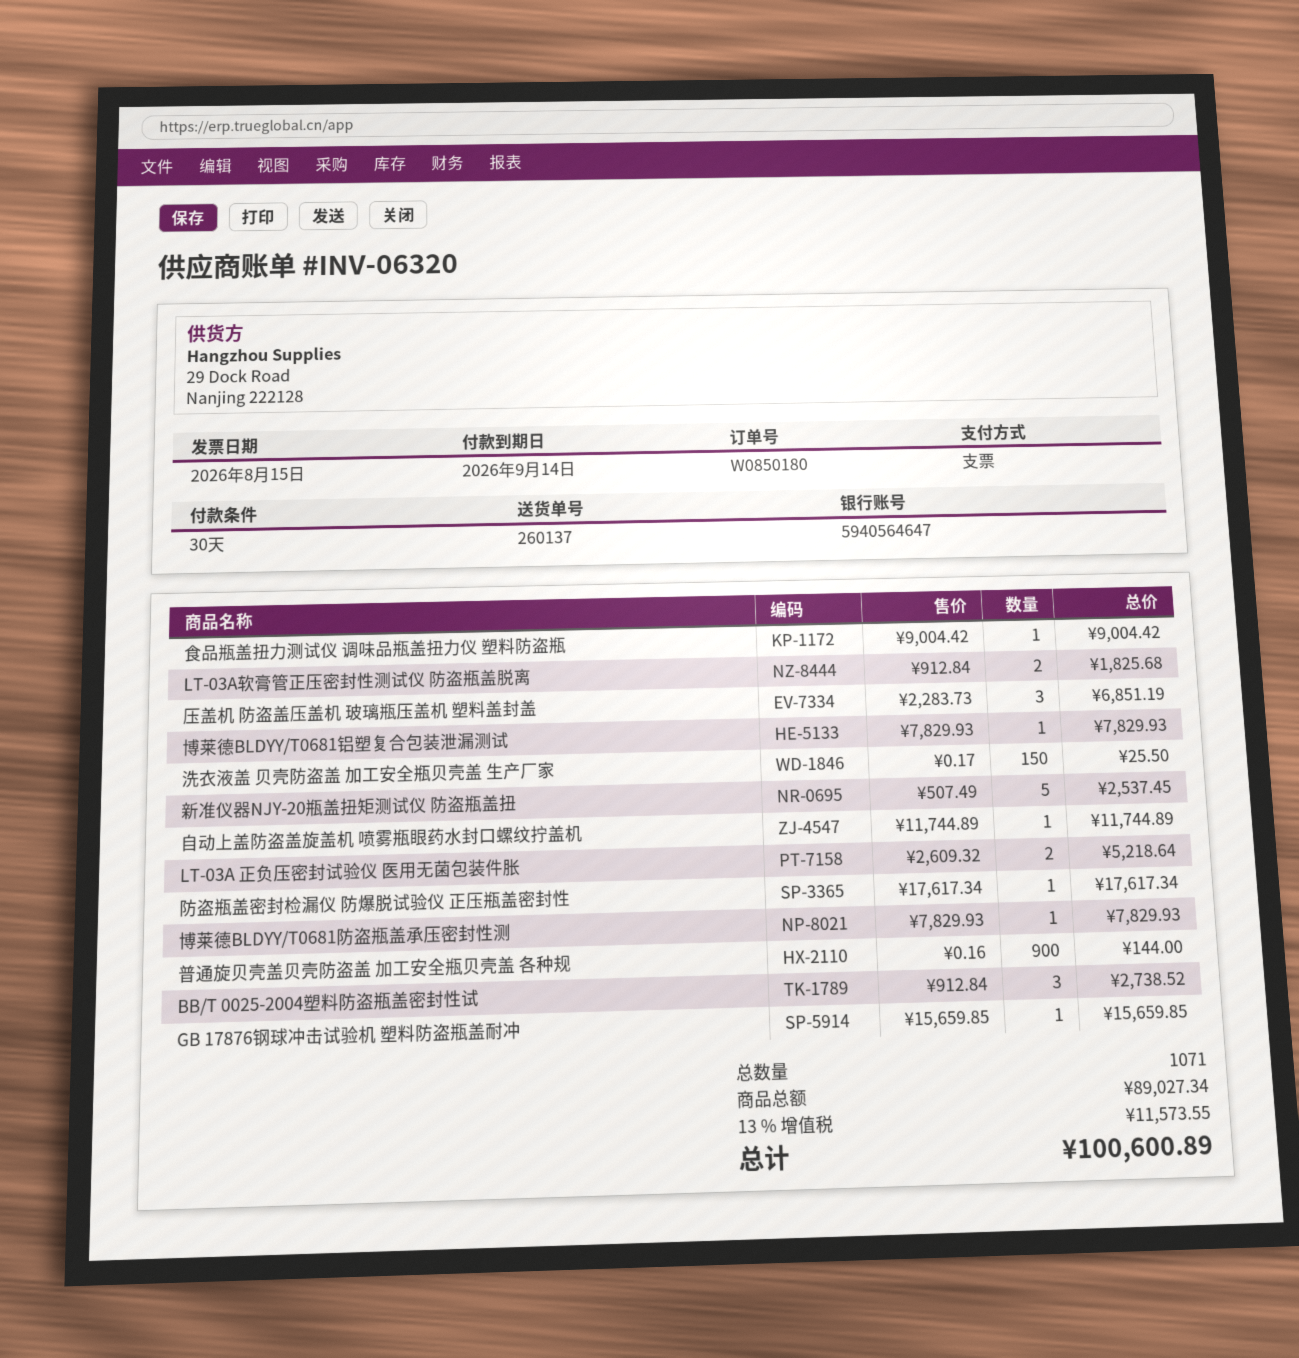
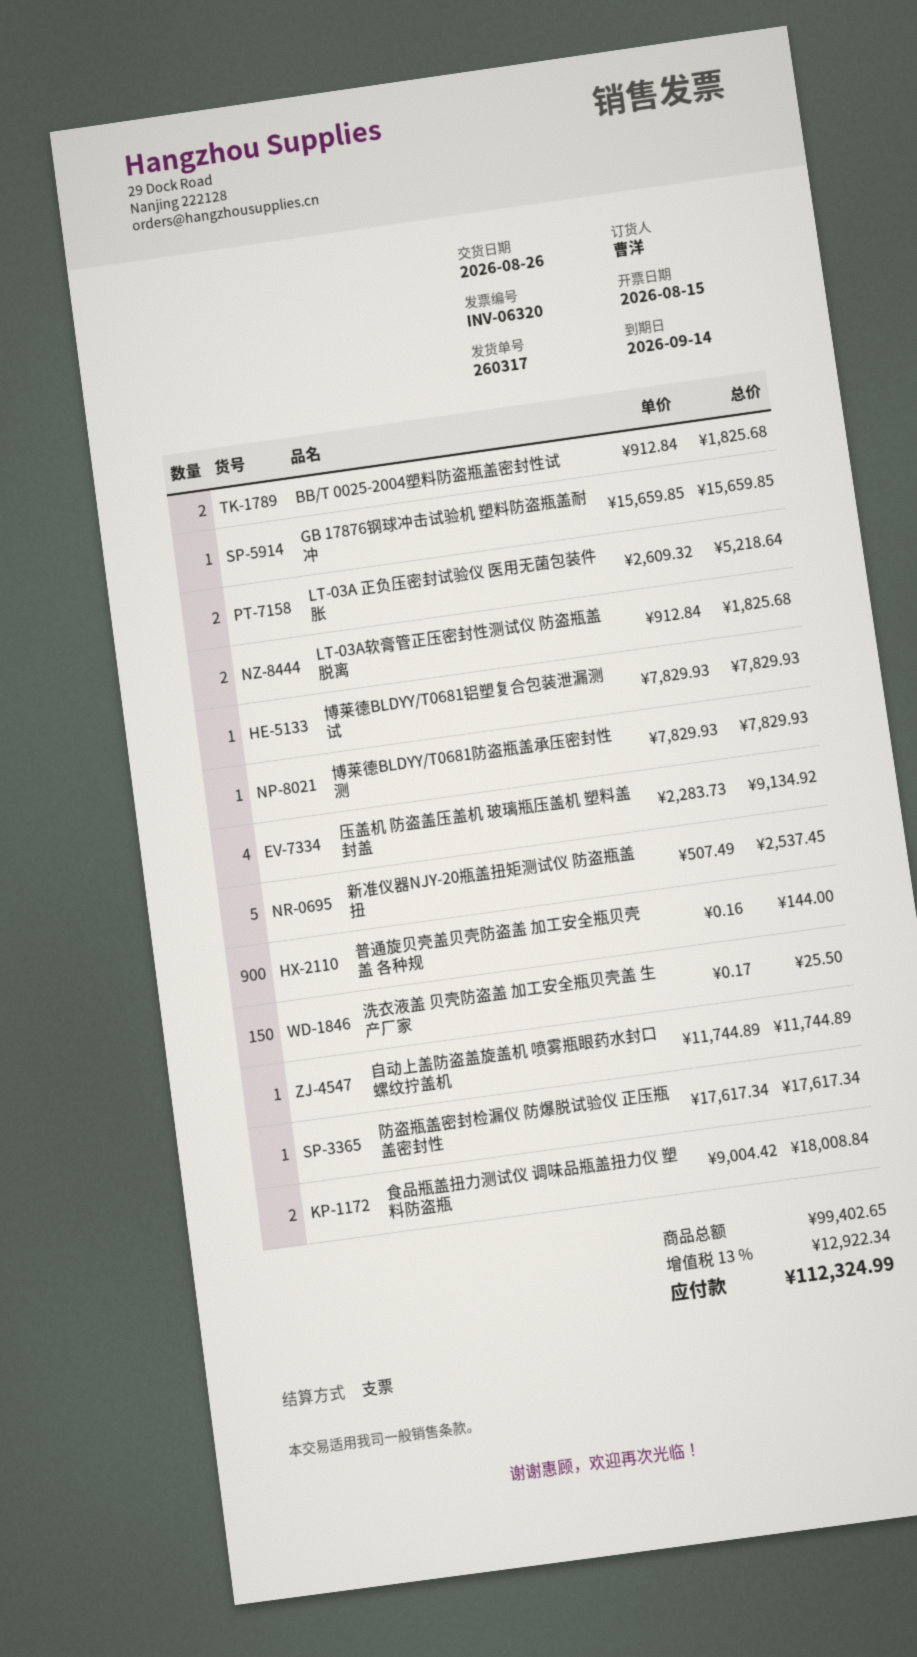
delivery note number: 260137 -> 260317
食品瓶盖扭力测试仪 调味品瓶盖扭力仪 塑料防盗瓶: 1 x 9004.42 = 9004.42 -> 2 x 9004.42 = 18008.84
压盖机 防盗盖压盖机 玻璃瓶压盖机 塑料盖封盖: 3 x 2283.73 = 6851.19 -> 4 x 2283.73 = 9134.92
BB/T 0025-2004塑料防盗瓶盖密封性试: 3 x 912.84 = 2738.52 -> 2 x 912.84 = 1825.68
subtotal: 89027.34 -> 99402.65
tax: 13% = 11573.55 -> 13% = 12922.34
total: 100600.89 -> 112324.99

